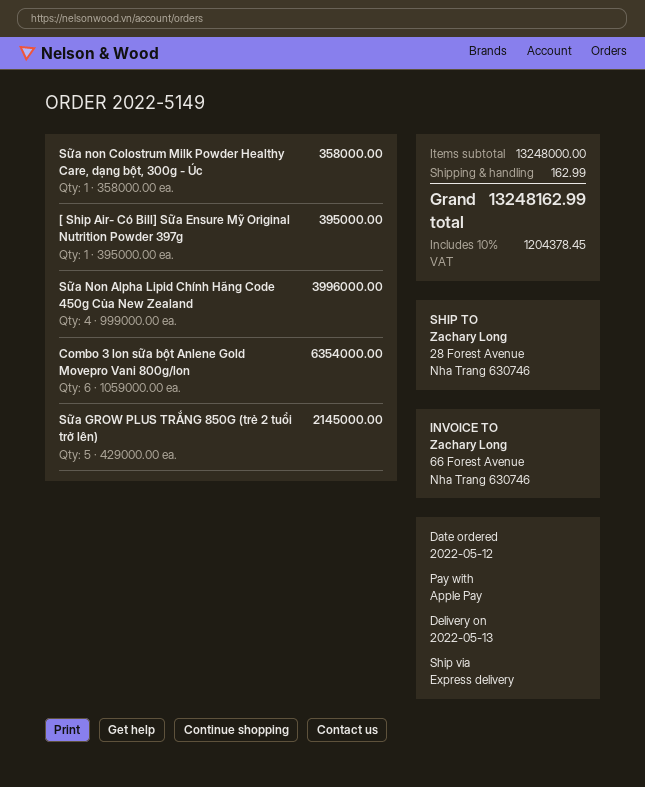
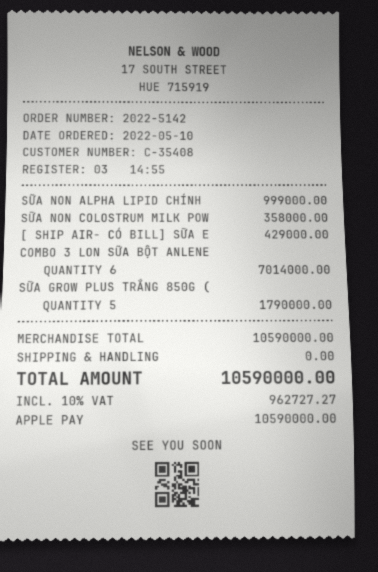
order number: 2022-5149 -> 2022-5142
order date: 2022-05-12 -> 2022-05-10
[ Ship Air- Có Bill] Sữa Ensure Mỹ Original Nutrition Powder 397g: 1 for 395000.00 -> 1 for 429000.00
Sữa Non Alpha Lipid Chính Hãng Code 450g Của New Zealand: 4 for 3996000.00 -> 1 for 999000.00
Combo 3 lon sữa bột Anlene Gold Movepro Vani 800g/lon: 6 for 6354000.00 -> 6 for 7014000.00
Sữa GROW PLUS TRẮNG 850G (trẻ 2 tuổi trở lên): 5 for 2145000.00 -> 5 for 1790000.00
subtotal: 13248000.00 -> 10590000.00
shipping: 162.99 -> 0.00
tax: 10% = 1204378.45 -> 10% = 962727.27
total: 13248162.99 -> 10590000.00

